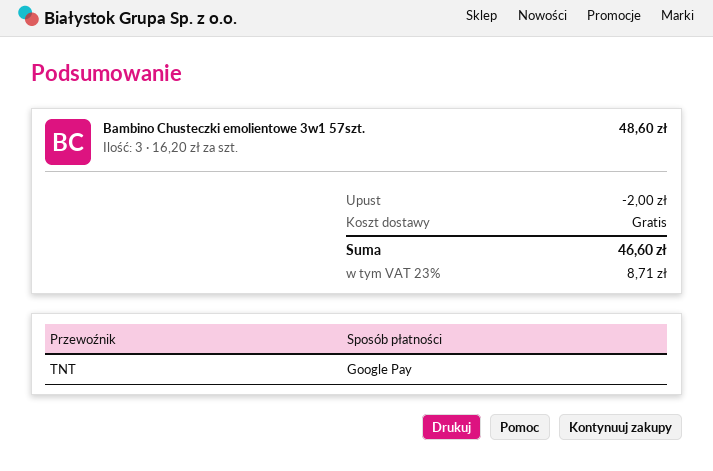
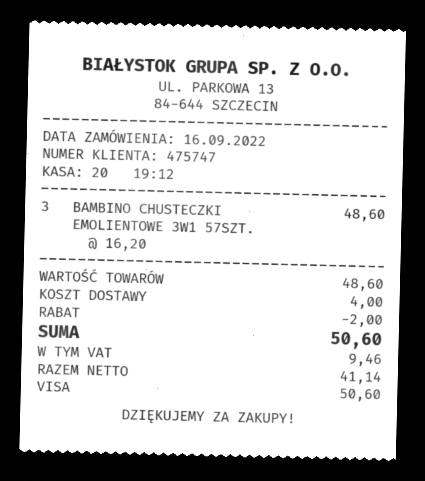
payment method: Google Pay -> Visa
shipping: 0.00 -> 4.00
tax: 8.71 -> 9.46
total: 46.60 -> 50.60

